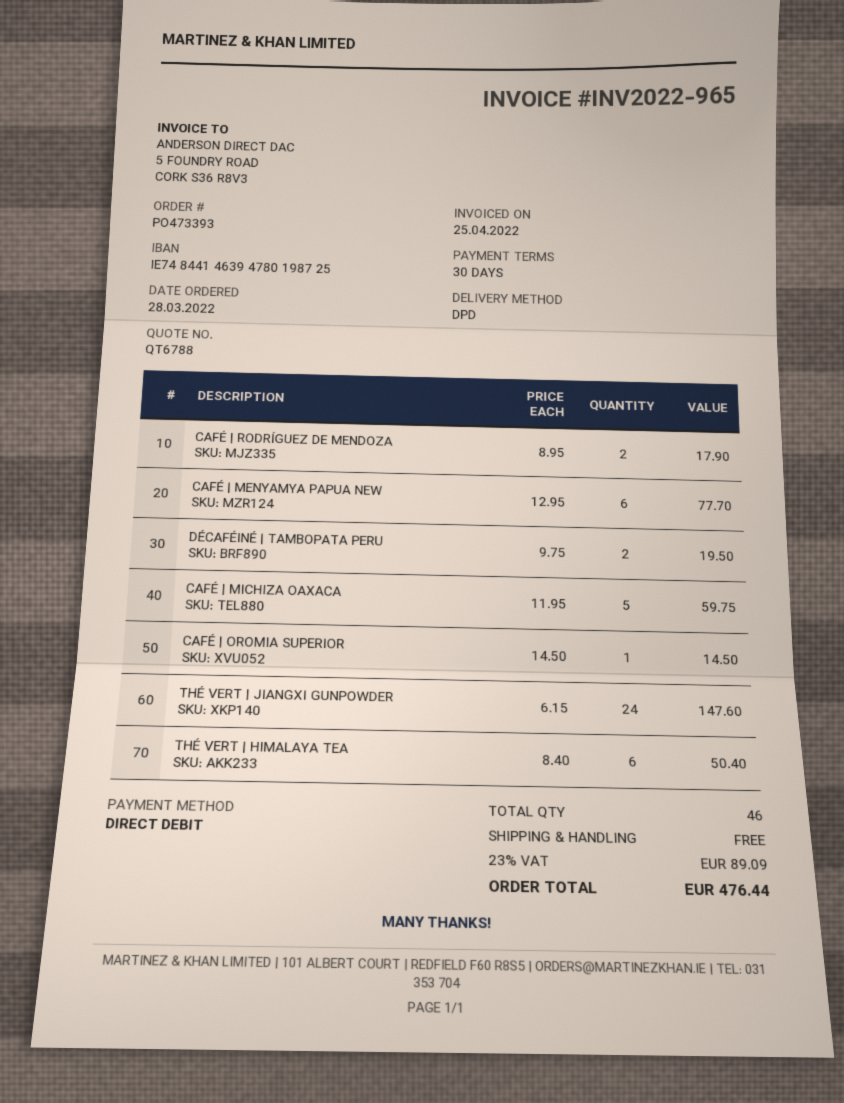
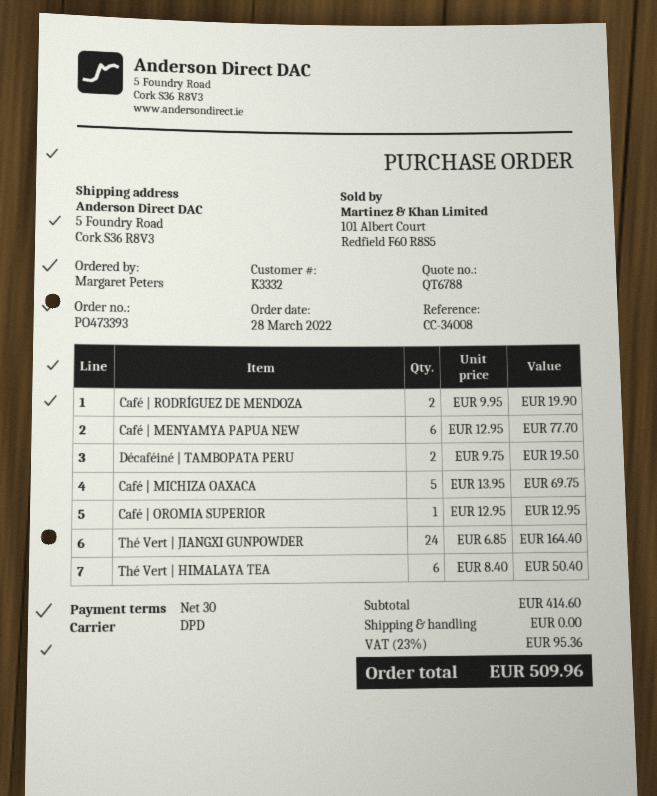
CAFÉ | RODRÍGUEZ DE MENDOZA: 2 x 8.95 = 17.90 -> 2 x 9.95 = 19.90
CAFÉ | MICHIZA OAXACA: 5 x 11.95 = 59.75 -> 5 x 13.95 = 69.75
CAFÉ | OROMIA SUPERIOR: 1 x 14.50 = 14.50 -> 1 x 12.95 = 12.95
THÉ VERT | JIANGXI GUNPOWDER: 24 x 6.15 = 147.60 -> 24 x 6.85 = 164.40
tax: 23% = 89.09 -> 23% = 95.36
total: 476.44 -> 509.96

